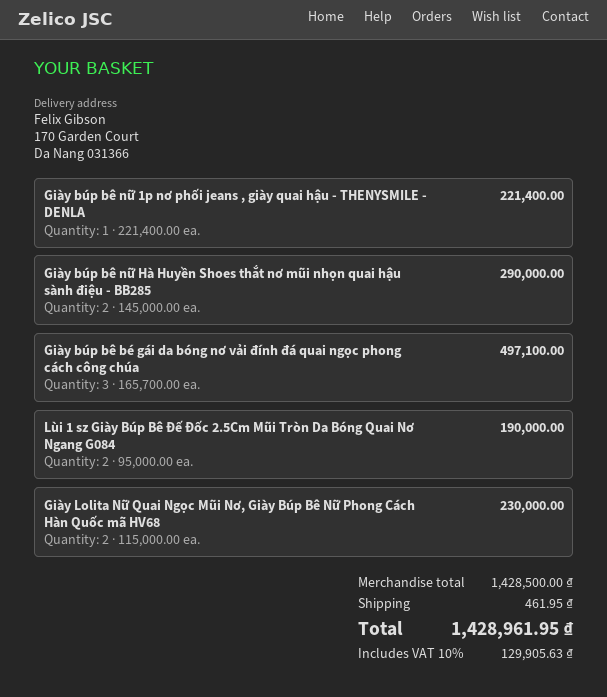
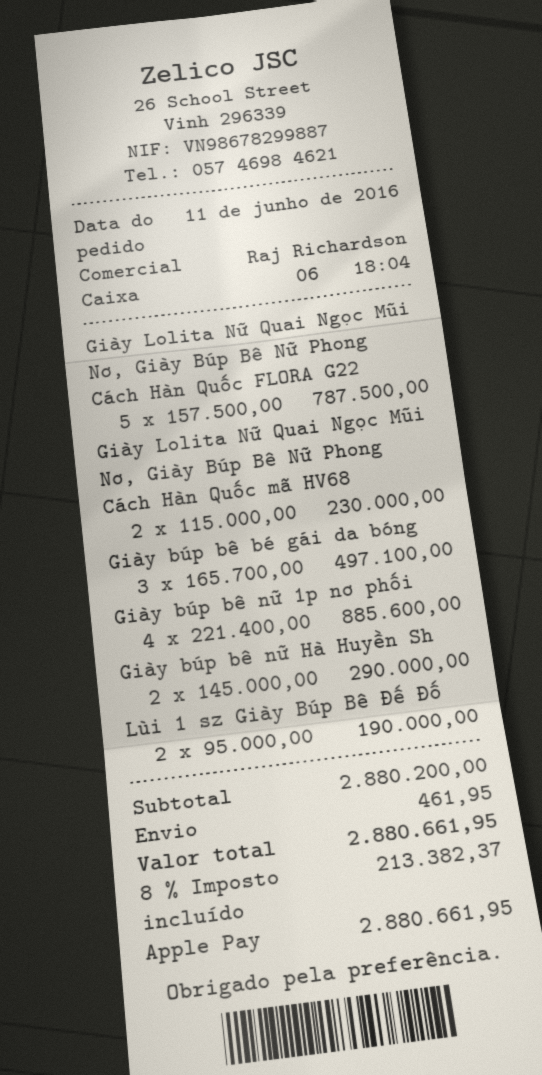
Giày búp bê nữ 1p nơ phối jeans , giày quai hậu - THENYSMILE - DENLA: 1 x 221400.00 = 221400.00 -> 4 x 221400.00 = 885600.00
Giày Lolita Nữ Quai Ngọc Mũi Nơ, Giày Búp Bê Nữ Phong Cách Hàn Quốc FLORA G22: none -> 5 x 157500.00 = 787500.00
subtotal: 1428500.00 -> 2880200.00
tax: 10% = 129905.63 -> 8% = 213382.37
total: 1428961.95 -> 2880661.95

